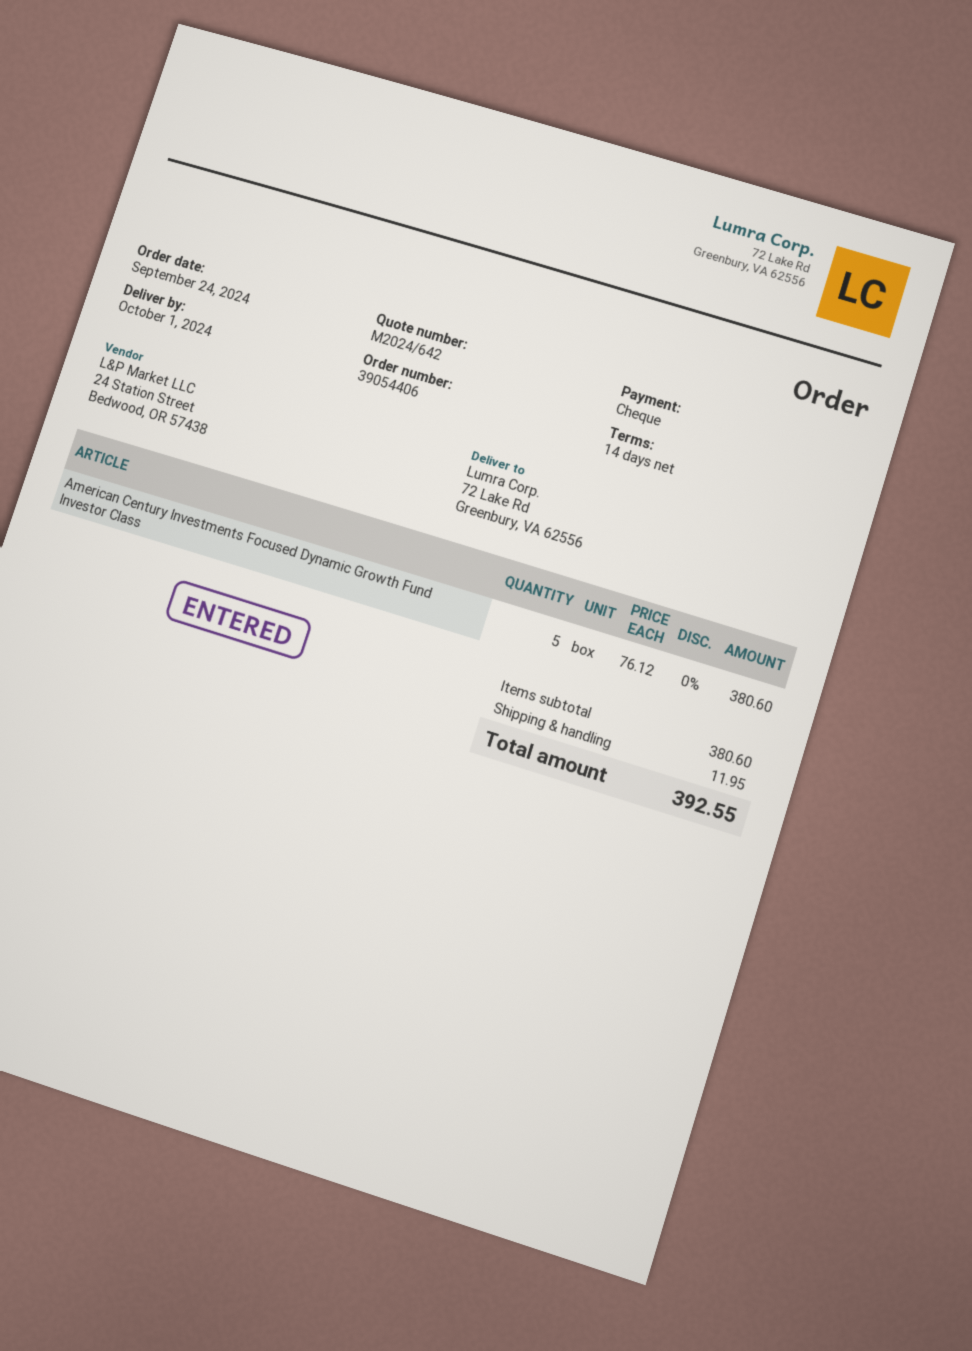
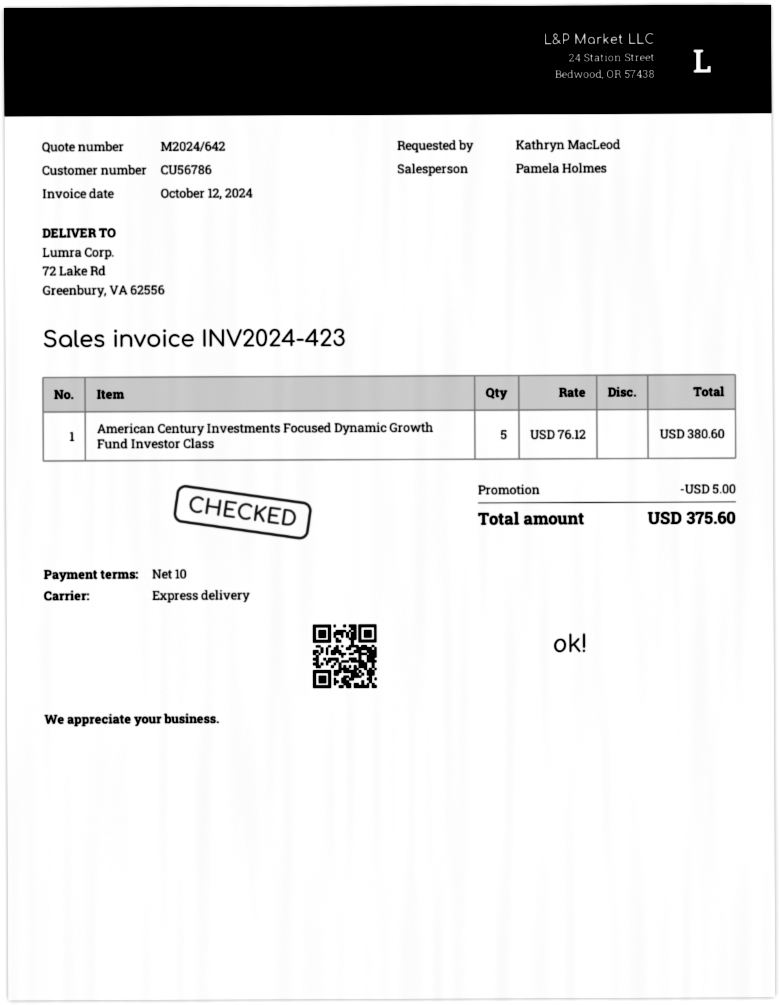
payment terms: 14 days -> 10 days
discount: none -> 5.00
shipping: 11.95 -> none
total: 392.55 -> 375.60

